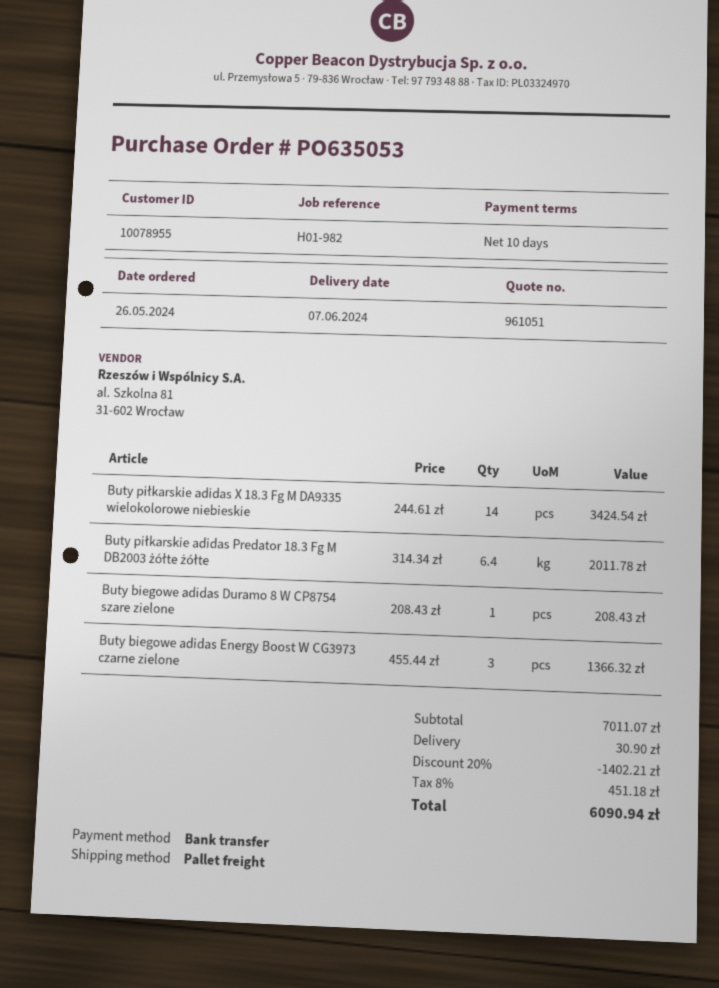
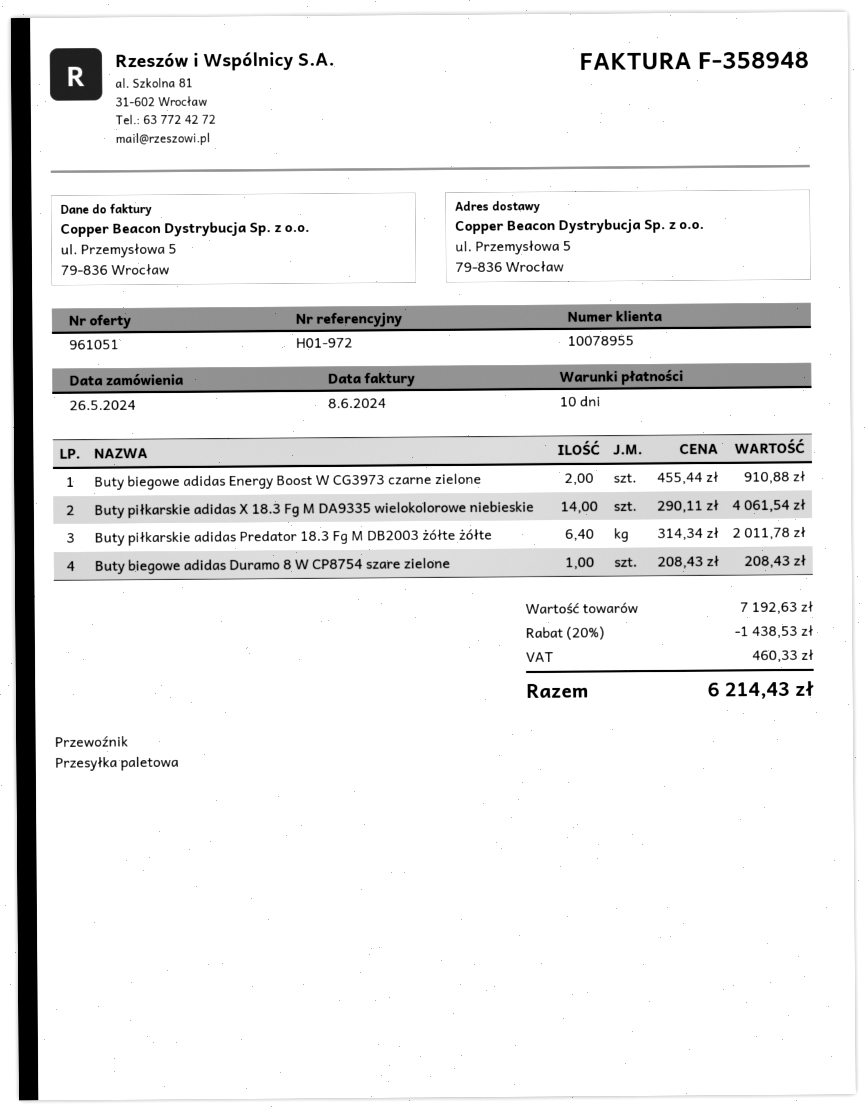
reference: H01-982 -> H01-972
Buty piłkarskie adidas X 18.3 Fg M DA9335 wielokolorowe niebieskie: 14 x 244.61 = 3424.54 -> 14 x 290.11 = 4061.54
Buty biegowe adidas Energy Boost W CG3973 czarne zielone: 3 x 455.44 = 1366.32 -> 2 x 455.44 = 910.88
subtotal: 7011.07 -> 7192.63
discount: 20% = 1402.21 -> 20% = 1438.53
shipping: 30.90 -> none
tax: 451.18 -> 460.33
total: 6090.94 -> 6214.43

